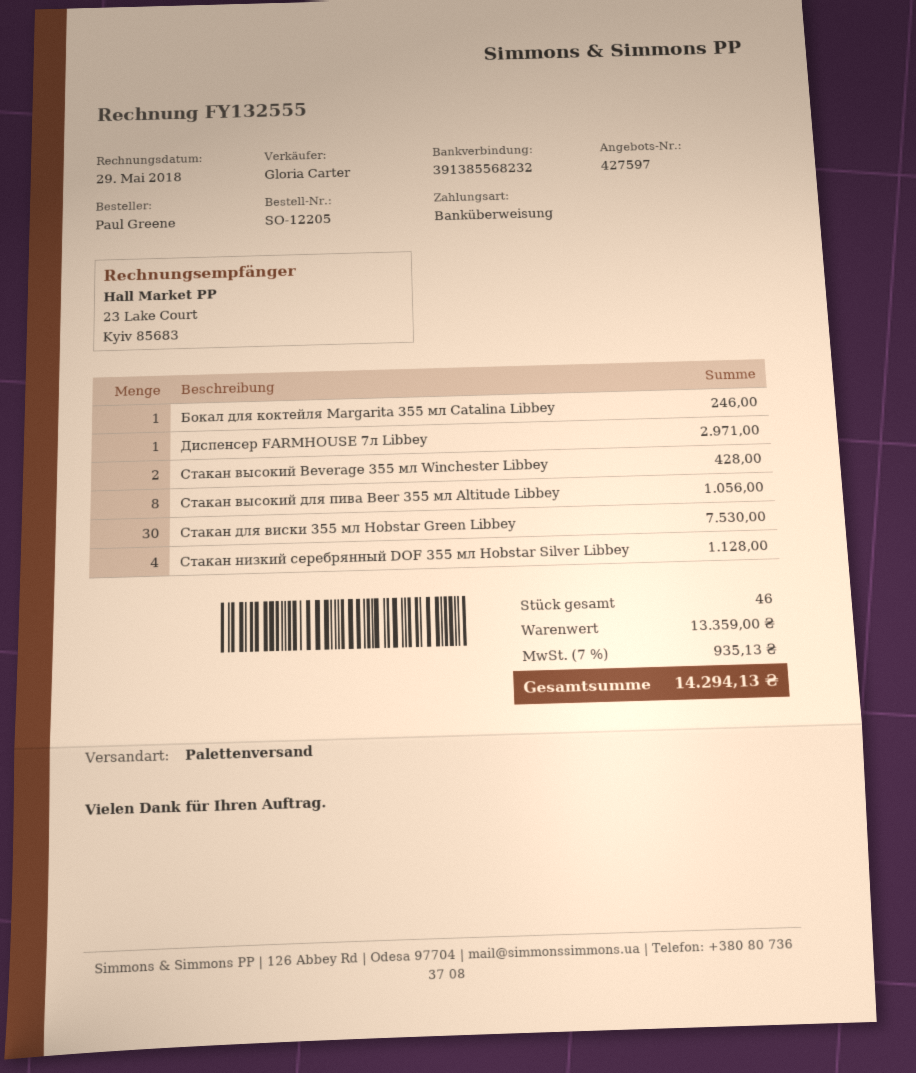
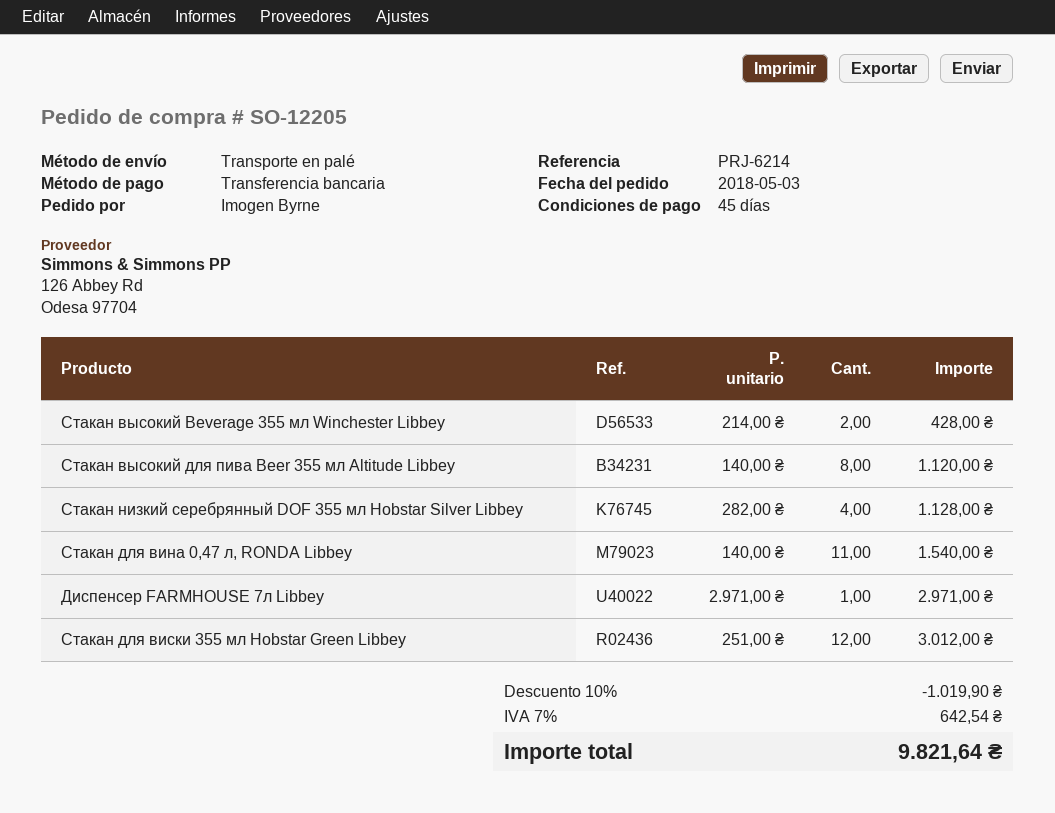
ordered by: Paul Greene -> Imogen Byrne
Бокал для коктейля Margarita 355 мл Catalina Libbey: 1 for 246.00 -> none
Стакан высокий для пива Beer 355 мл Altitude Libbey: 8 for 1056.00 -> 8 for 1120.00
Стакан для виски 355 мл Hobstar Green Libbey: 30 for 7530.00 -> 12 for 3012.00
Стакан для вина 0,47 л, RONDA Libbey: none -> 11 for 1540.00
discount: none -> 10% = 1019.90
tax: 7% = 935.13 -> 7% = 642.54
total: 14294.13 -> 9821.64

